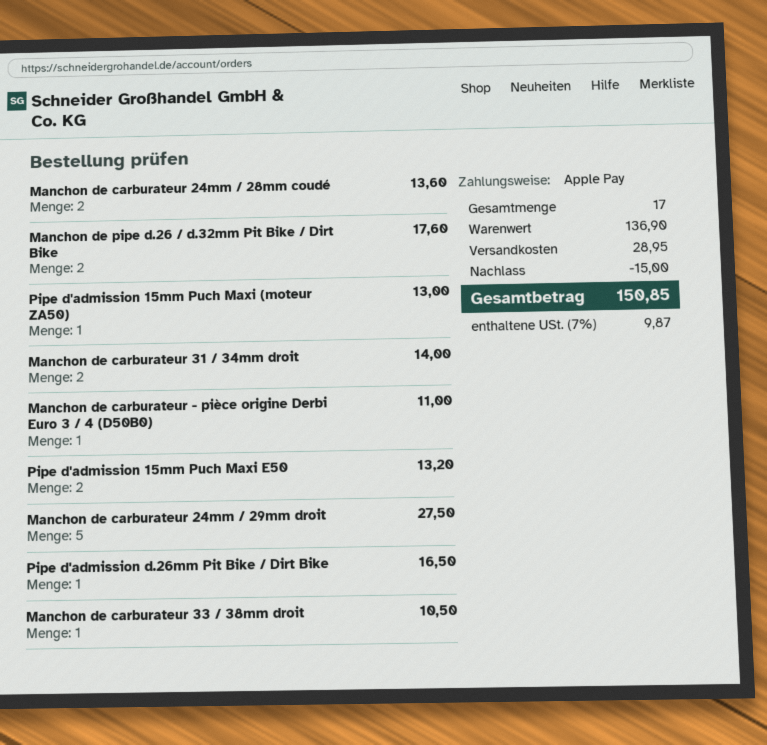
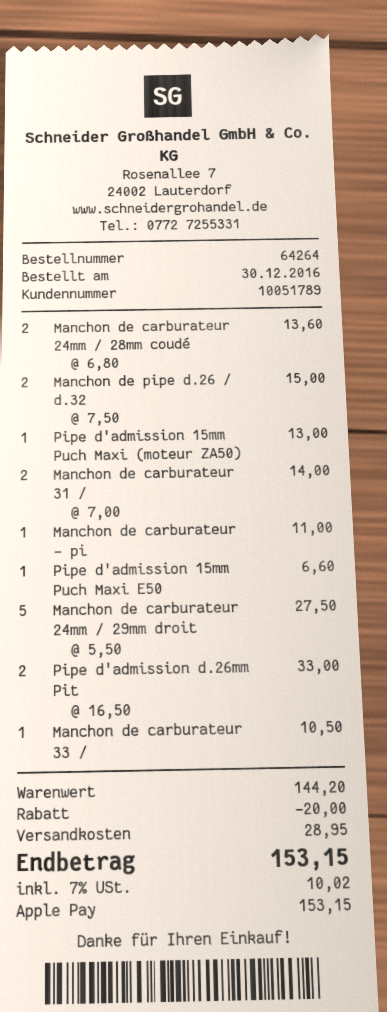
Manchon de pipe d.26 / d.32mm Pit Bike / Dirt Bike: 2 for 17.60 -> 2 for 15.00
Pipe d'admission 15mm Puch Maxi E50: 2 for 13.20 -> 1 for 6.60
Pipe d'admission d.26mm Pit Bike / Dirt Bike: 1 for 16.50 -> 2 for 33.00
subtotal: 136.90 -> 144.20
discount: 15.00 -> 20.00
tax: 7% = 9.87 -> 7% = 10.02
total: 150.85 -> 153.15

